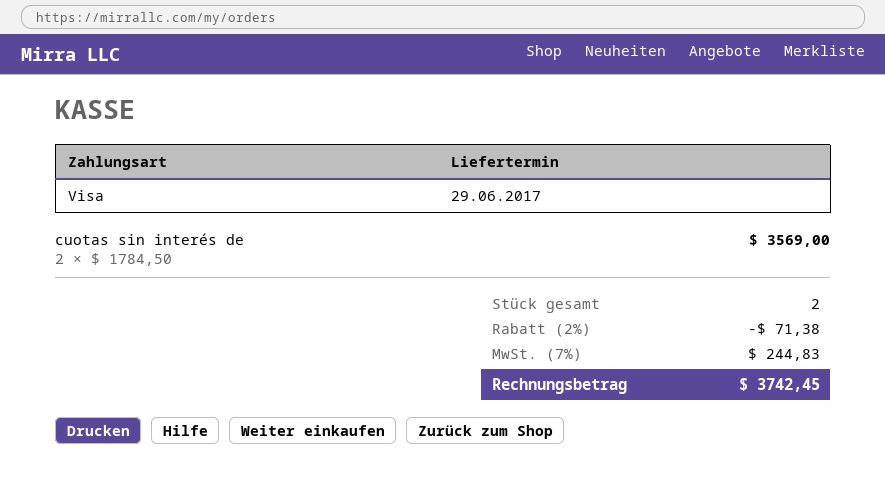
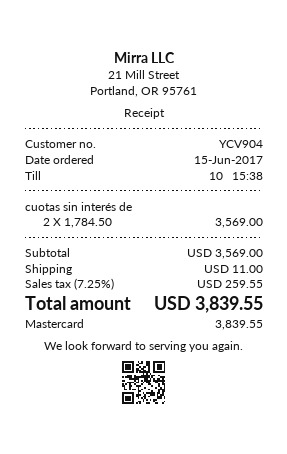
payment method: Visa -> Mastercard
discount: 2% = 71.38 -> none
shipping: none -> 11.00
tax: 7% = 244.83 -> 7.25% = 259.55
total: 3742.45 -> 3839.55

